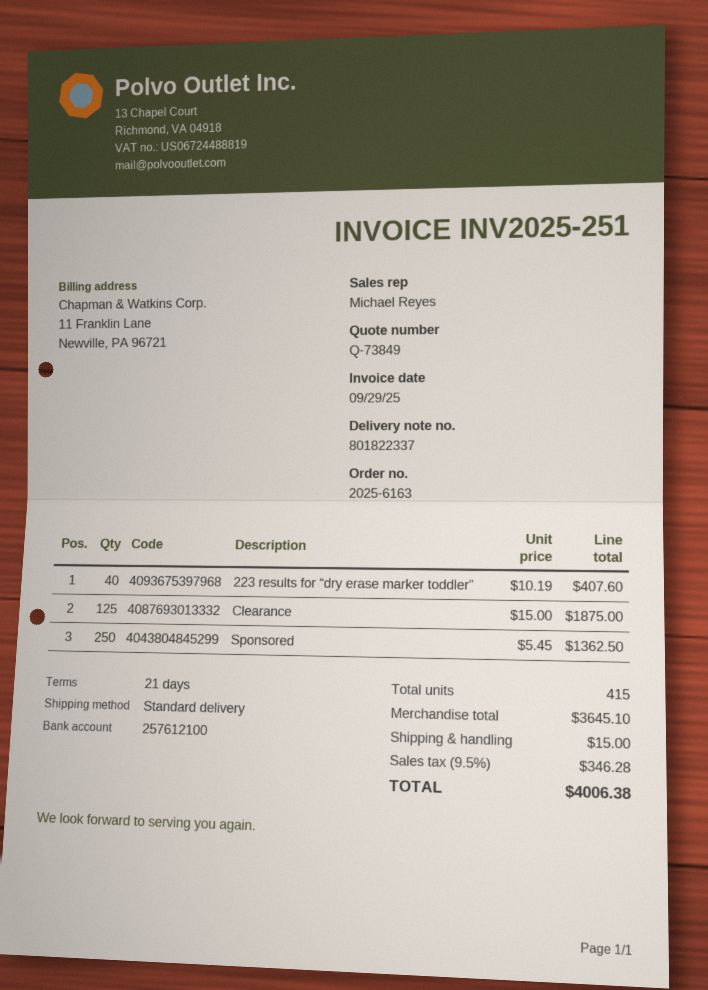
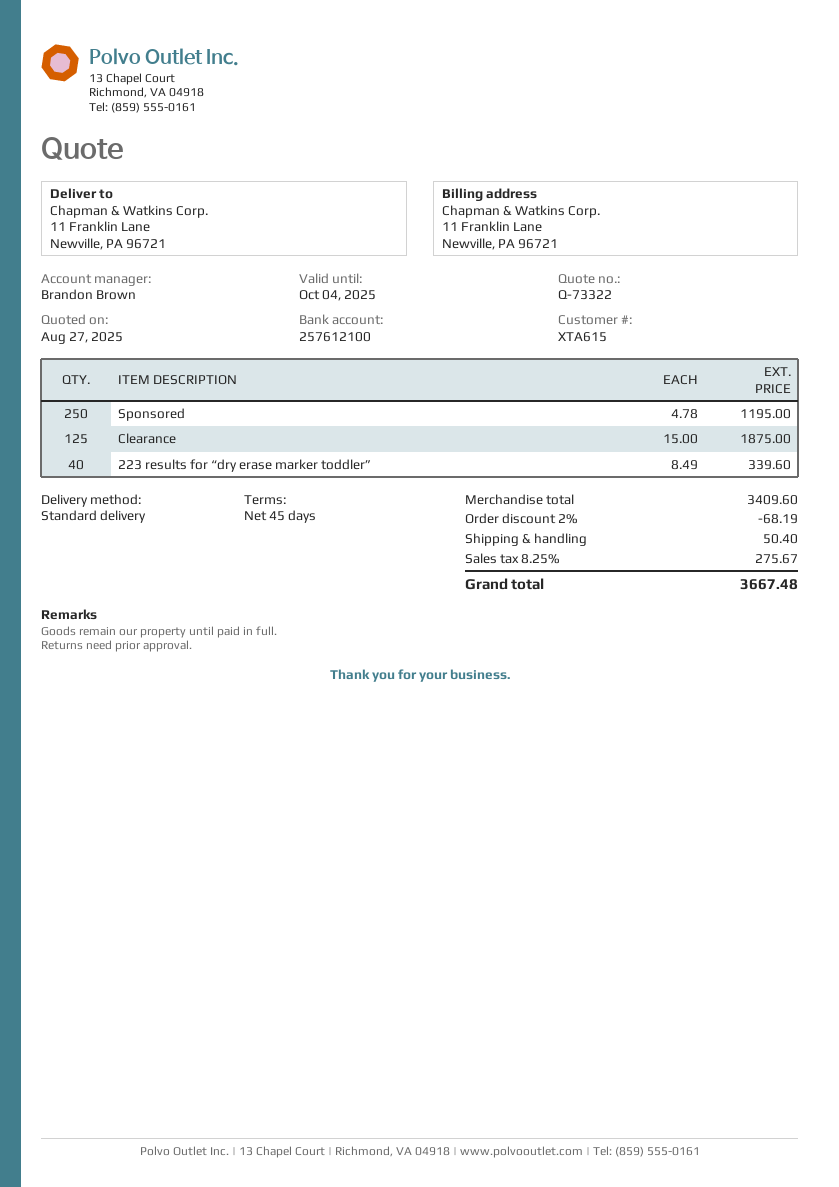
quote number: Q-73849 -> Q-73322
payment terms: 21 days -> 45 days
sales rep: Michael Reyes -> Brandon Brown
223 results for “dry erase marker toddler”: 40 x 10.19 = 407.60 -> 40 x 8.49 = 339.60
Sponsored: 250 x 5.45 = 1362.50 -> 250 x 4.78 = 1195.00
subtotal: 3645.10 -> 3409.60
discount: none -> 2% = 68.19
shipping: 15.00 -> 50.40
tax: 9.5% = 346.28 -> 8.25% = 275.67
total: 4006.38 -> 3667.48

